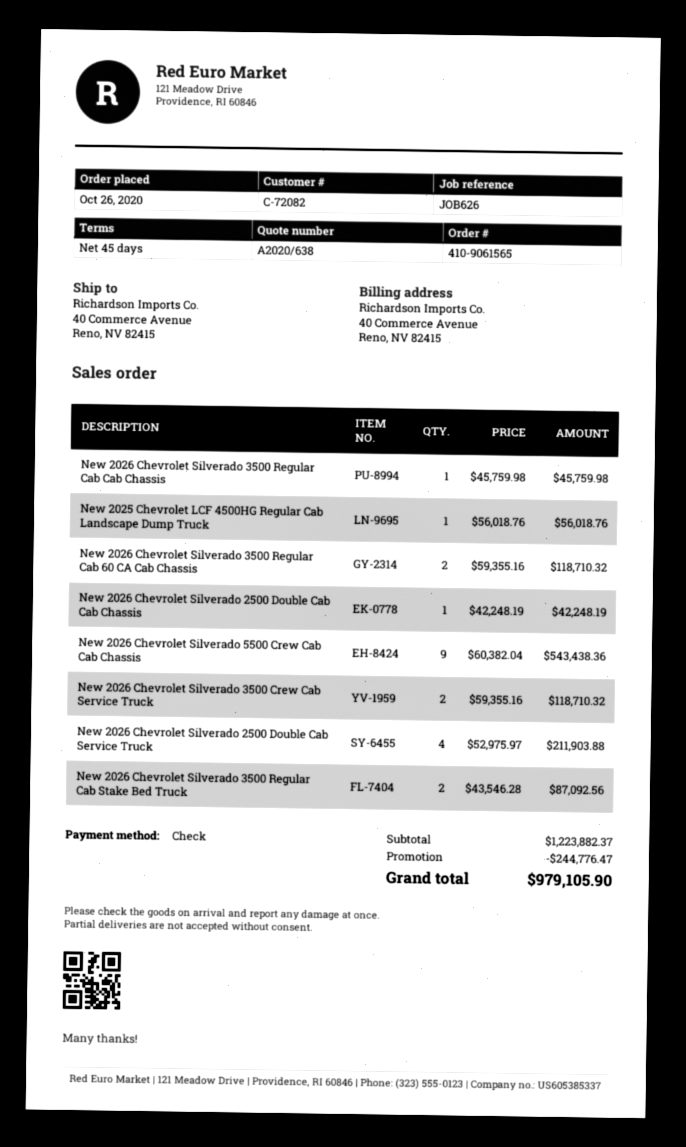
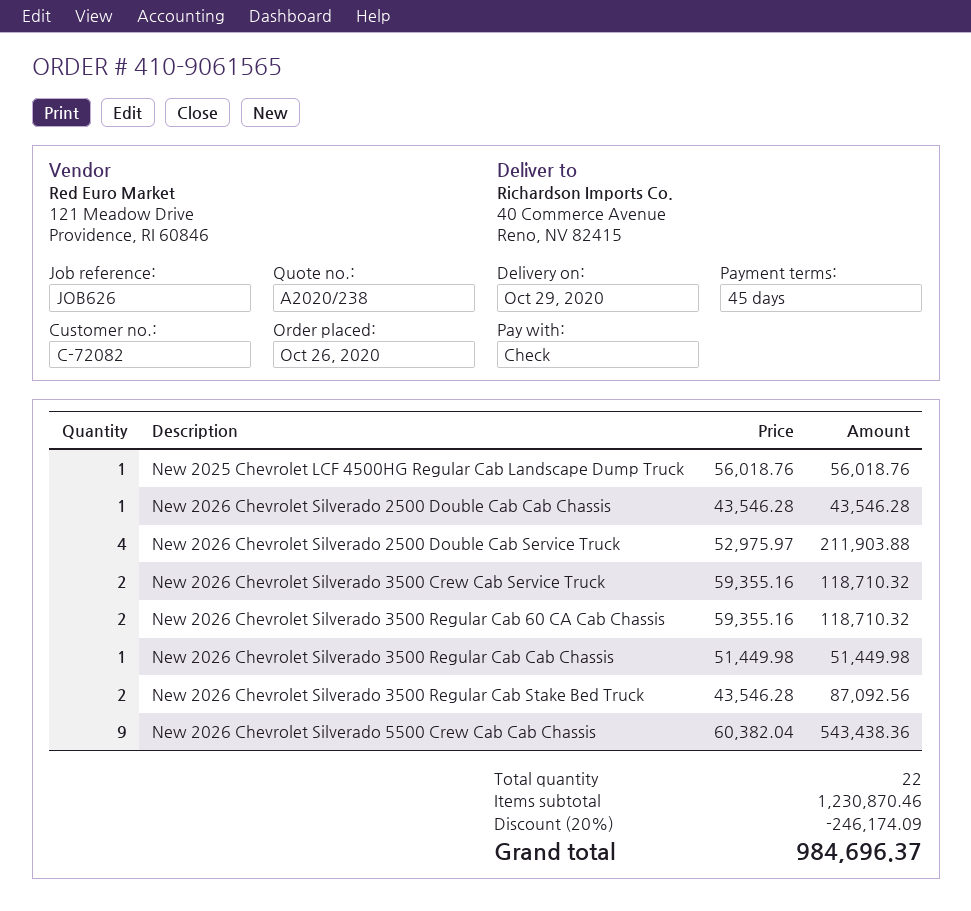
quote number: A2020/638 -> A2020/238
New 2026 Chevrolet Silverado 3500 Regular Cab Cab Chassis: 1 x 45759.98 = 45759.98 -> 1 x 51449.98 = 51449.98
New 2026 Chevrolet Silverado 2500 Double Cab Cab Chassis: 1 x 42248.19 = 42248.19 -> 1 x 43546.28 = 43546.28
subtotal: 1223882.37 -> 1230870.46
discount: 244776.47 -> 246174.09
total: 979105.90 -> 984696.37

